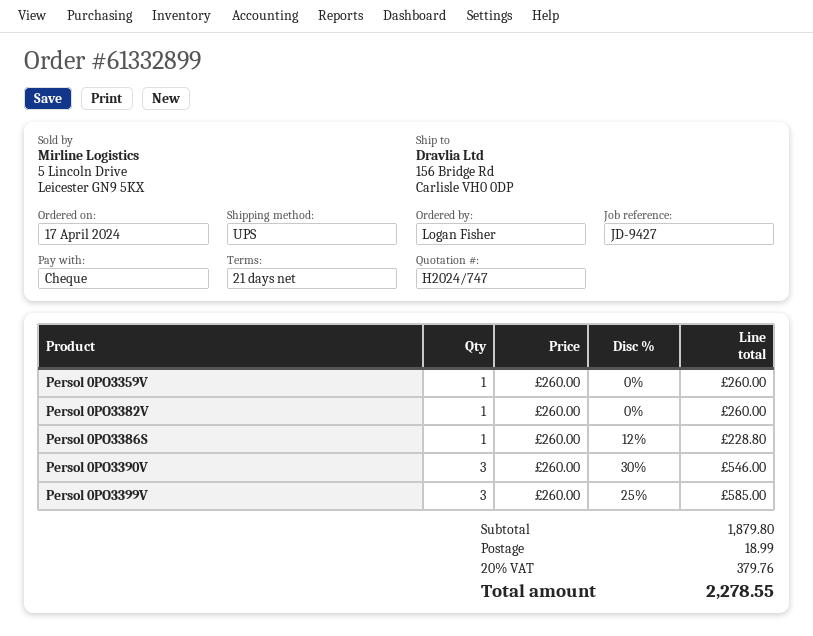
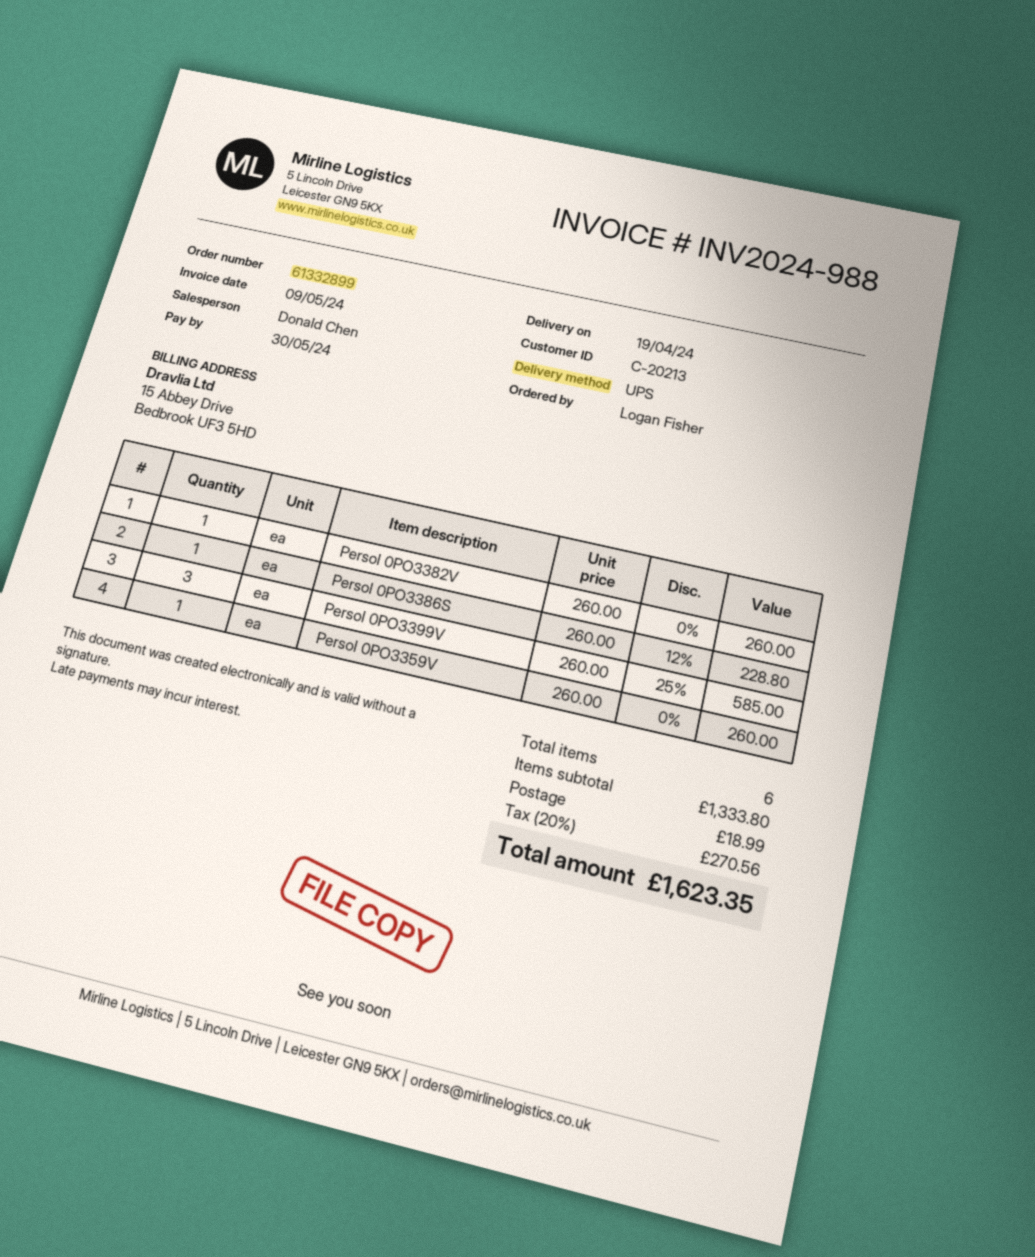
Persol 0PO3390V: 3 x 260.00 - 30% = 546.00 -> none
subtotal: 1879.80 -> 1333.80
tax: 20% = 379.76 -> 20% = 270.56
total: 2278.55 -> 1623.35

